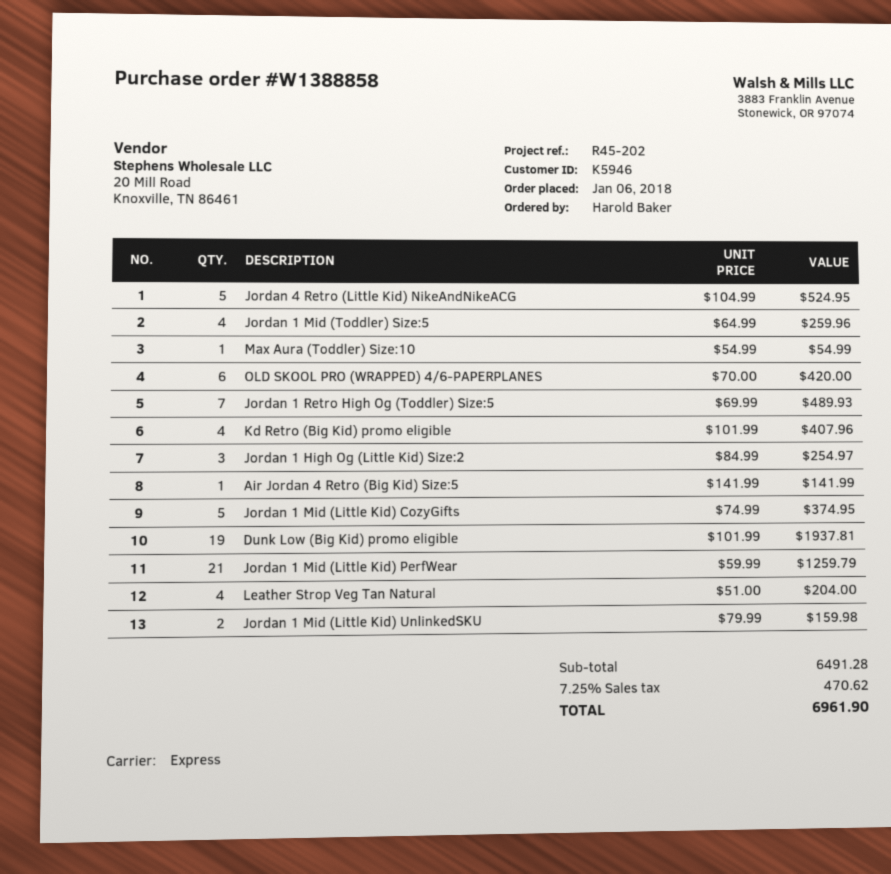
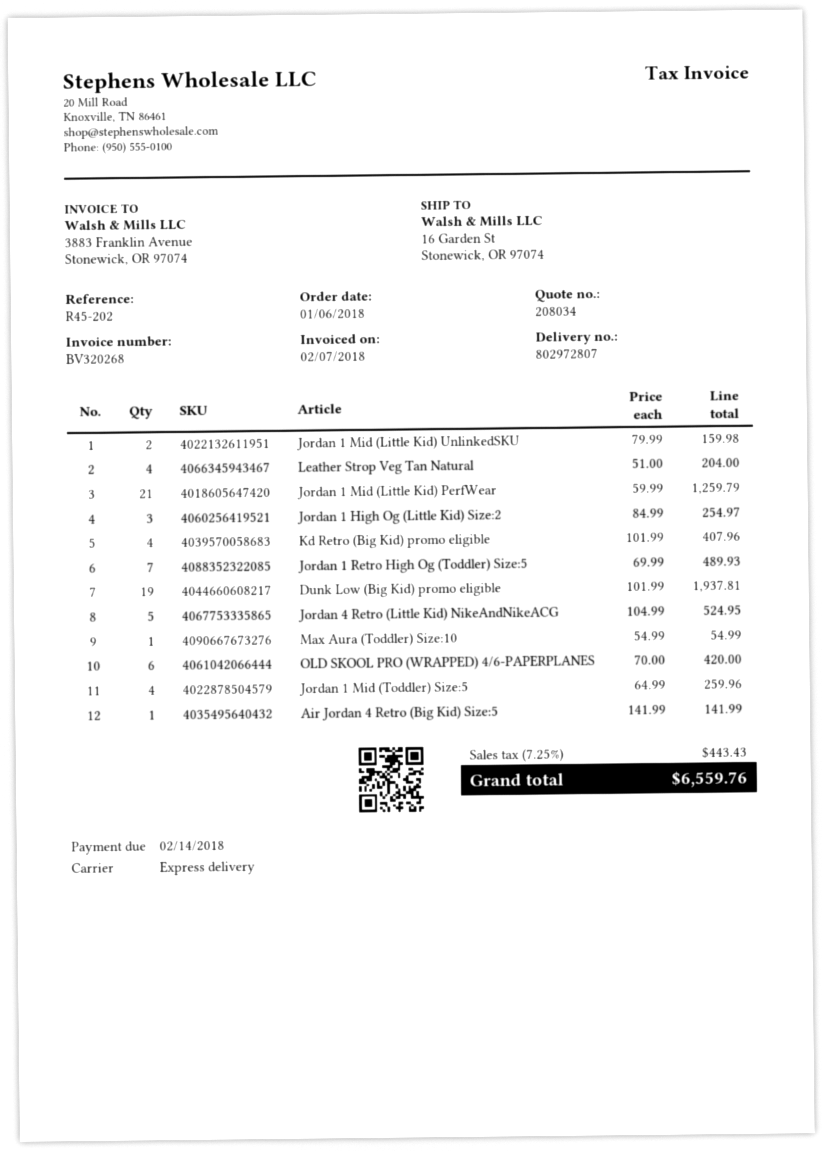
Jordan 1 Mid (Little Kid) CozyGifts: 5 x 74.99 = 374.95 -> none
tax: 7.25% = 470.62 -> 7.25% = 443.43
total: 6961.90 -> 6559.76

